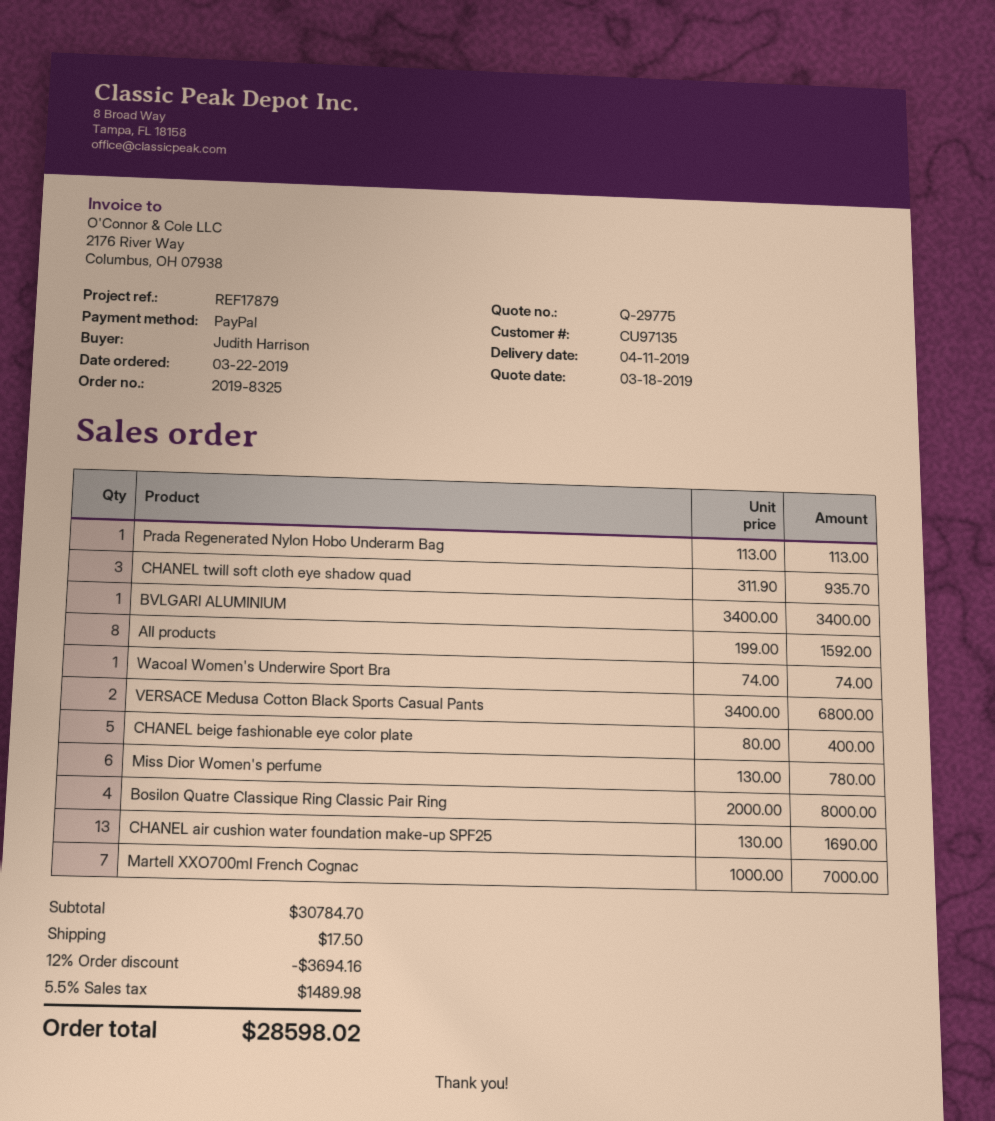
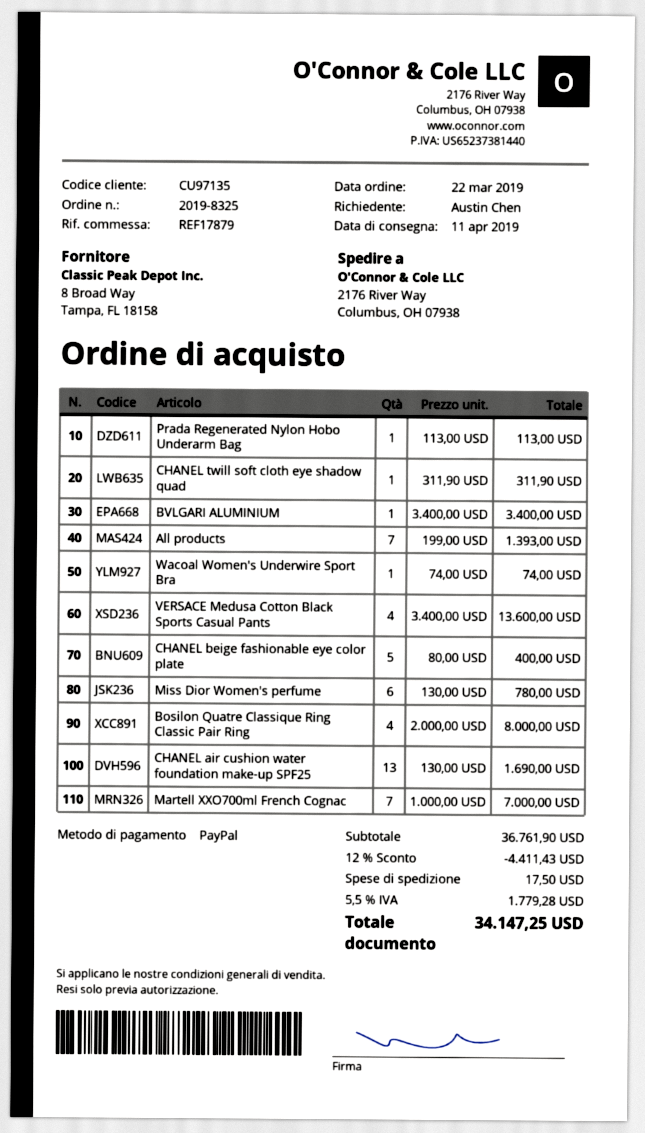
ordered by: Judith Harrison -> Austin Chen
CHANEL twill soft cloth eye shadow quad: 3 x 311.90 = 935.70 -> 1 x 311.90 = 311.90
All products: 8 x 199.00 = 1592.00 -> 7 x 199.00 = 1393.00
VERSACE Medusa Cotton Black Sports Casual Pants: 2 x 3400.00 = 6800.00 -> 4 x 3400.00 = 13600.00
subtotal: 30784.70 -> 36761.90
discount: 12% = 3694.16 -> 12% = 4411.43
tax: 5.5% = 1489.98 -> 5.5% = 1779.28
total: 28598.02 -> 34147.25

